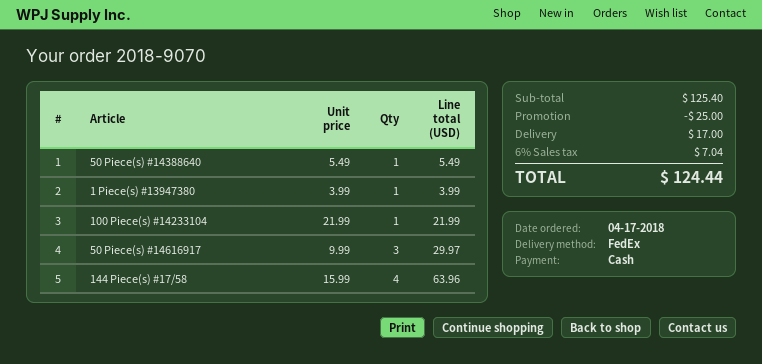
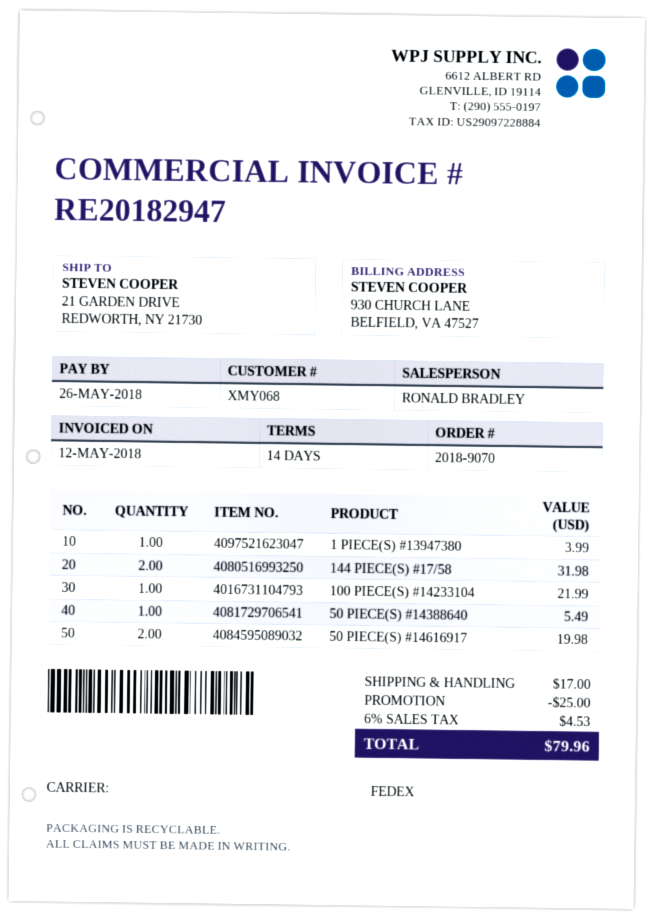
50 Piece(s) #14616917: 3 for 29.97 -> 2 for 19.98
144 Piece(s) #17/58: 4 for 63.96 -> 2 for 31.98
tax: 6% = 7.04 -> 6% = 4.53
total: 124.44 -> 79.96

